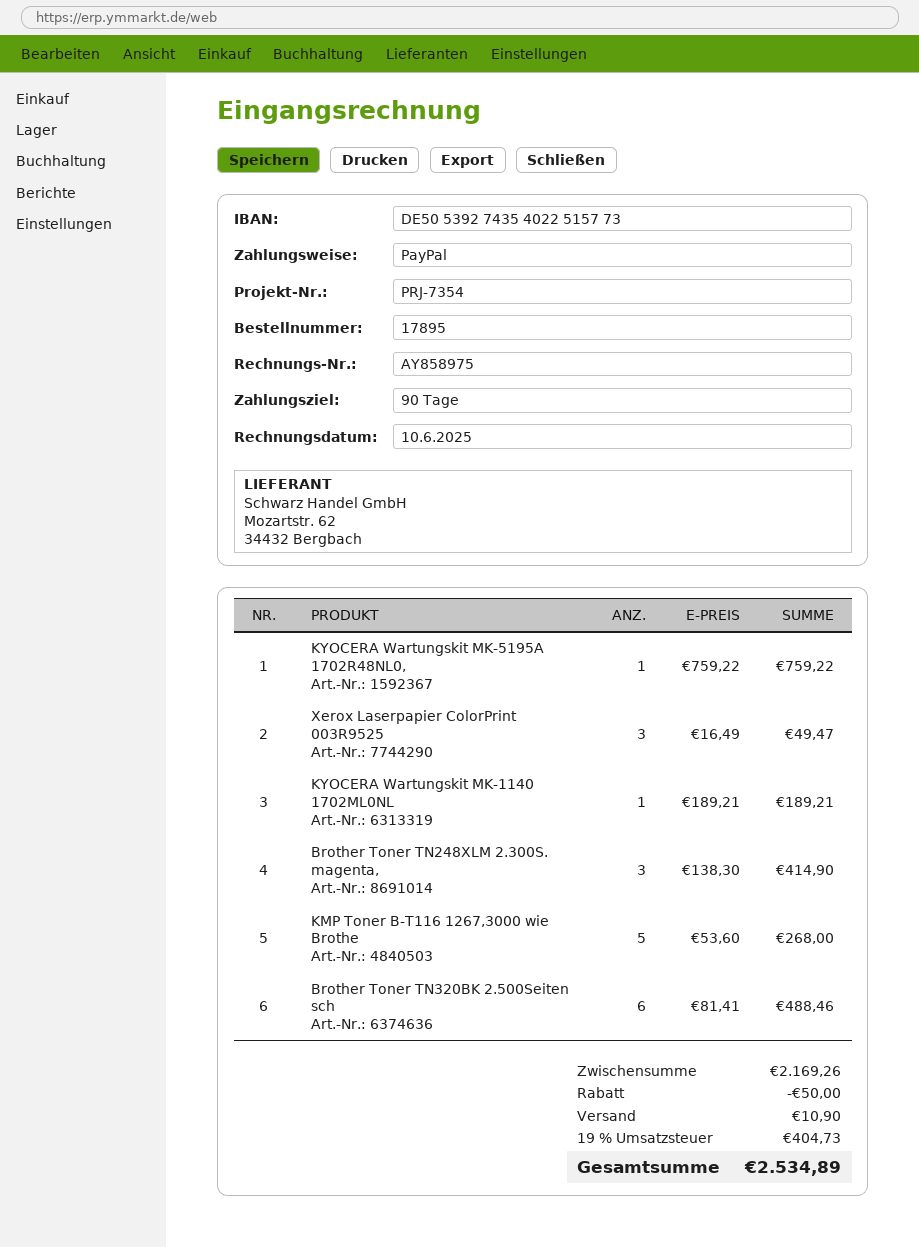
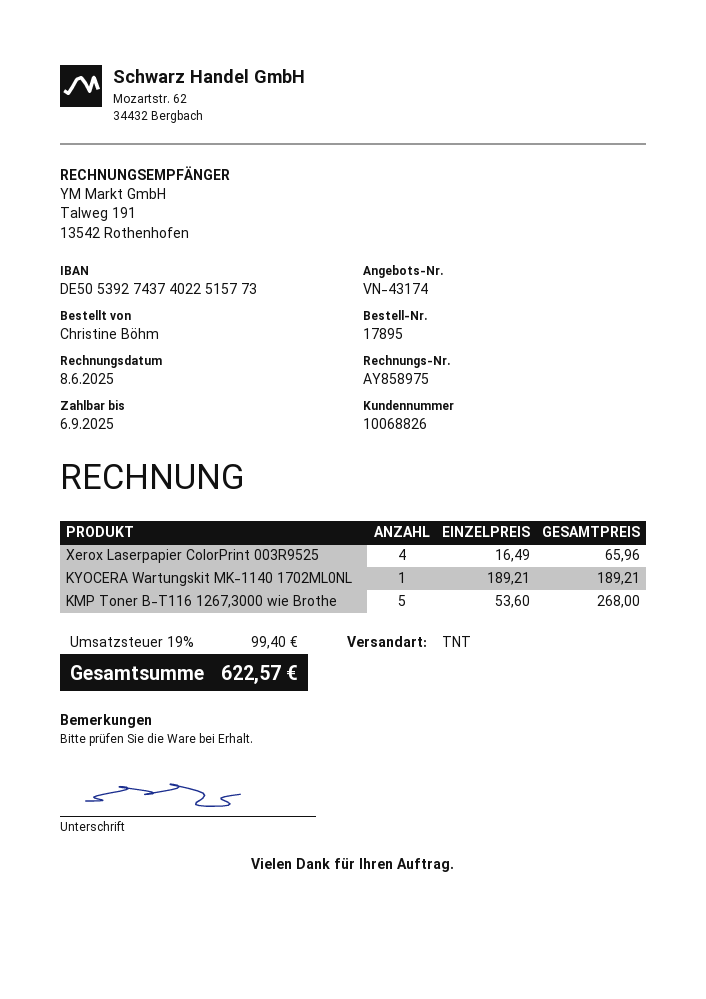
invoice date: 2025-06-10 -> 2025-06-08
bank account: DE50539274354022515773 -> DE50539274374022515773
KYOCERA Wartungskit MK-5195A 1702R48NL0,: 1 x 759.22 = 759.22 -> none
Xerox Laserpapier ColorPrint 003R9525: 3 x 16.49 = 49.47 -> 4 x 16.49 = 65.96
Brother Toner TN248XLM 2.300S. magenta,: 3 x 138.30 = 414.90 -> none
Brother Toner TN320BK 2.500Seiten sch: 6 x 81.41 = 488.46 -> none
discount: 50.00 -> none
shipping: 10.90 -> none
tax: 19% = 404.73 -> 19% = 99.40
total: 2534.89 -> 622.57

